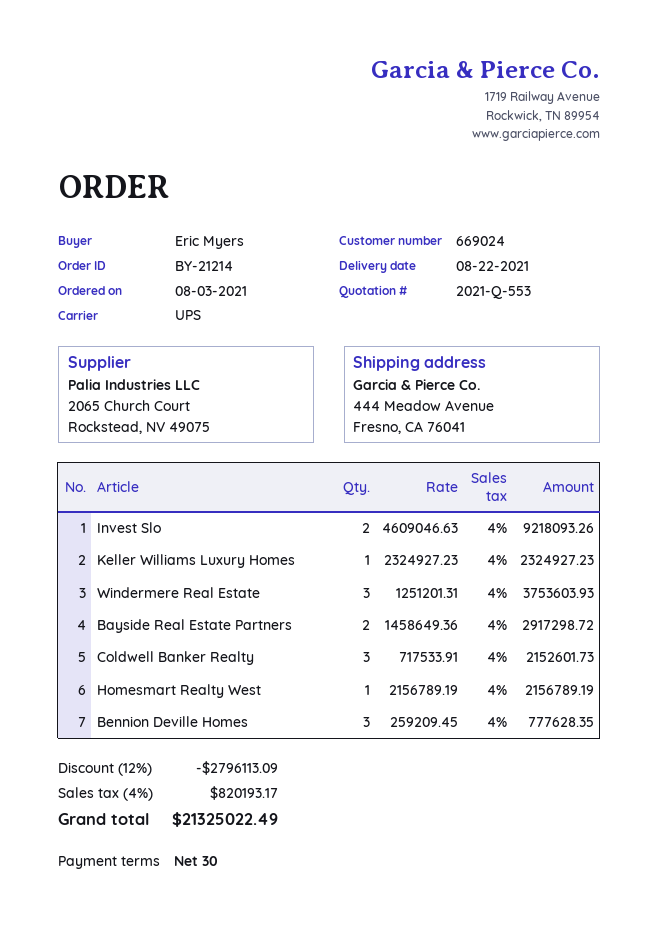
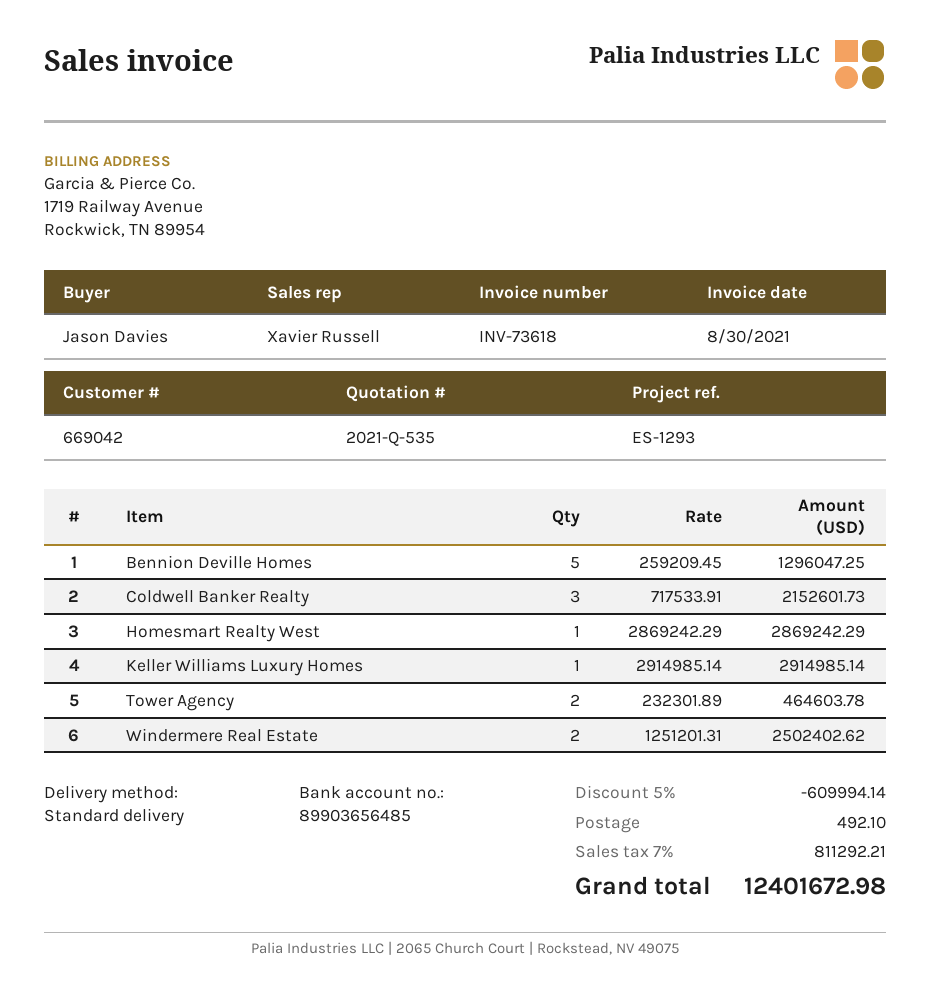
quote number: 2021-Q-553 -> 2021-Q-535
customer number: 669024 -> 669042
ordered by: Eric Myers -> Jason Davies
shipping method: UPS -> standard
Invest Slo: 2 x 4609046.63 = 9218093.26 -> none
Keller Williams Luxury Homes: 1 x 2324927.23 = 2324927.23 -> 1 x 2914985.14 = 2914985.14
Windermere Real Estate: 3 x 1251201.31 = 3753603.93 -> 2 x 1251201.31 = 2502402.62
Bayside Real Estate Partners: 2 x 1458649.36 = 2917298.72 -> none
Homesmart Realty West: 1 x 2156789.19 = 2156789.19 -> 1 x 2869242.29 = 2869242.29
Bennion Deville Homes: 3 x 259209.45 = 777628.35 -> 5 x 259209.45 = 1296047.25
Tower Agency: none -> 2 x 232301.89 = 464603.78
discount: 12% = 2796113.09 -> 5% = 609994.14
shipping: none -> 492.10
tax: 4% = 820193.17 -> 7% = 811292.21
total: 21325022.49 -> 12401672.98

